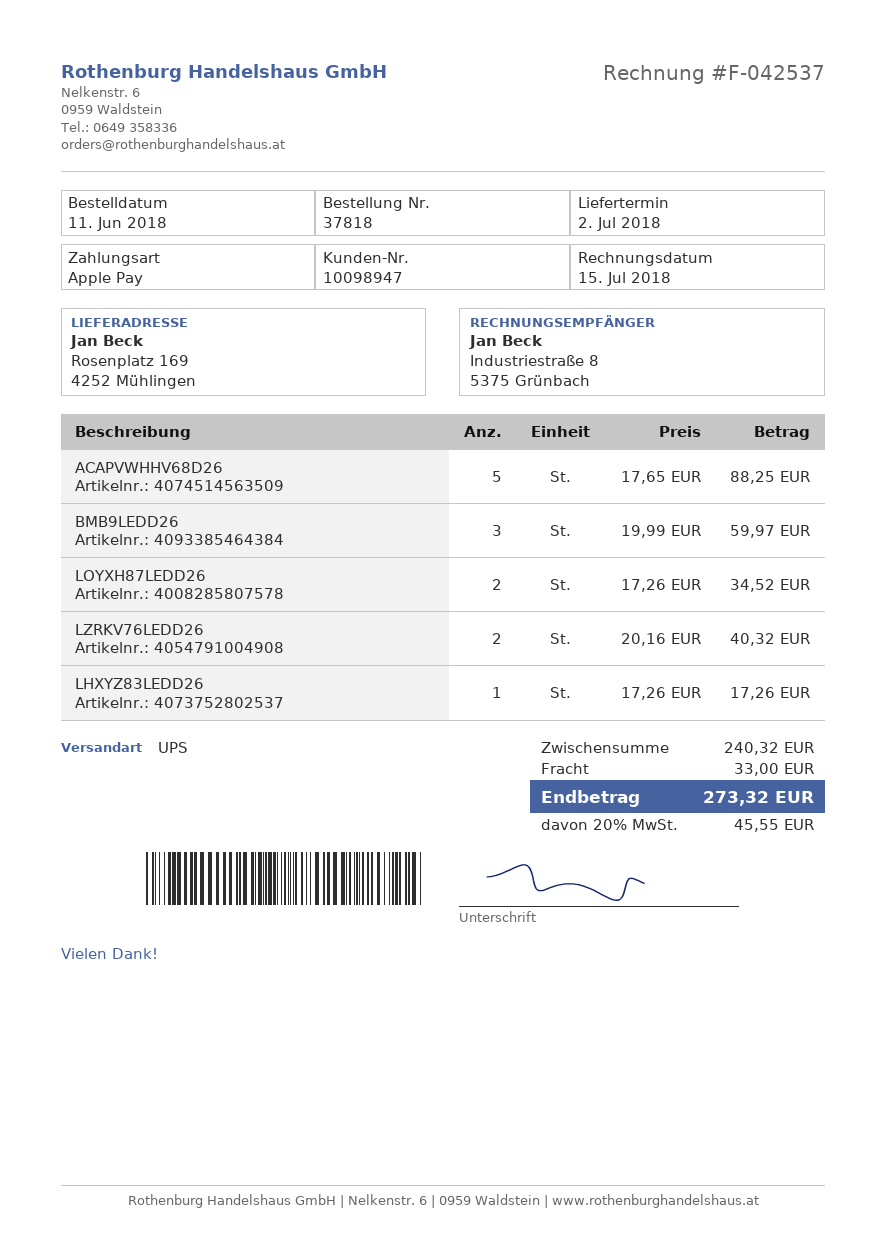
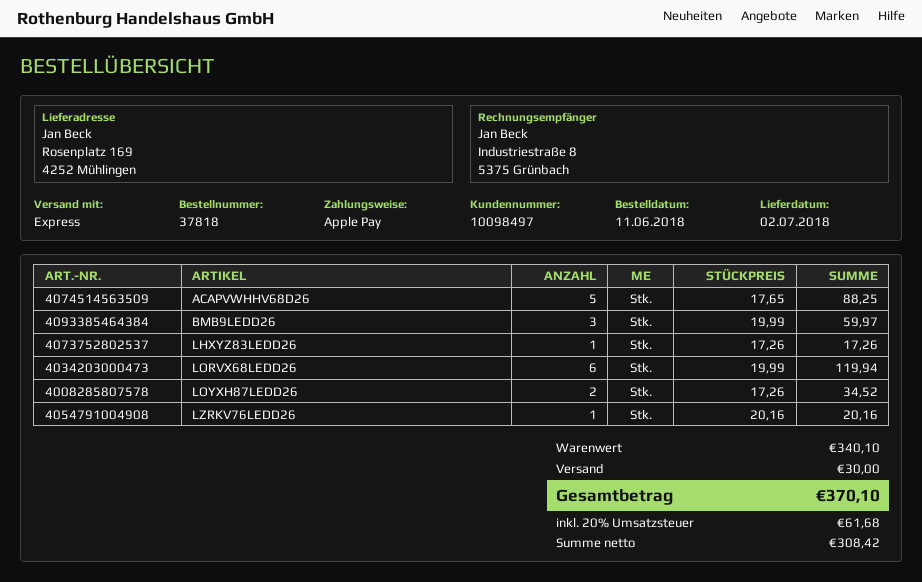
customer number: 10098947 -> 10098497
shipping method: UPS -> express
LZRKV76LEDD26: 2 x 20.16 = 40.32 -> 1 x 20.16 = 20.16
LORVX68LEDD26: none -> 6 x 19.99 = 119.94
subtotal: 240.32 -> 340.10
shipping: 33.00 -> 30.00
tax: 20% = 45.55 -> 20% = 61.68
total: 273.32 -> 370.10

